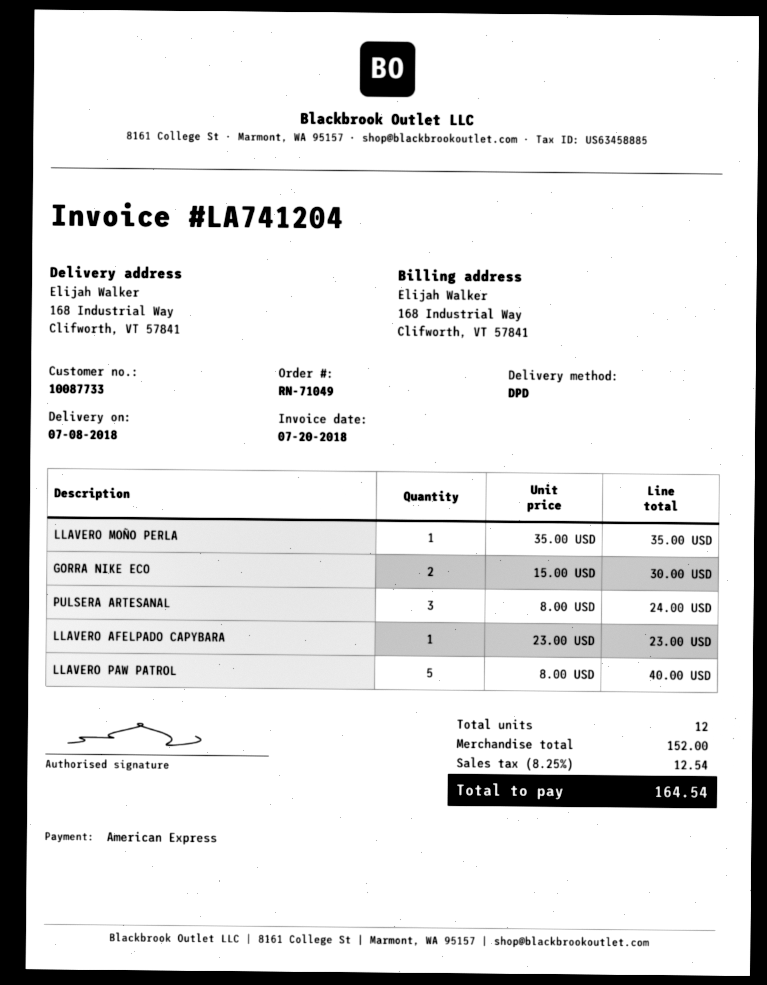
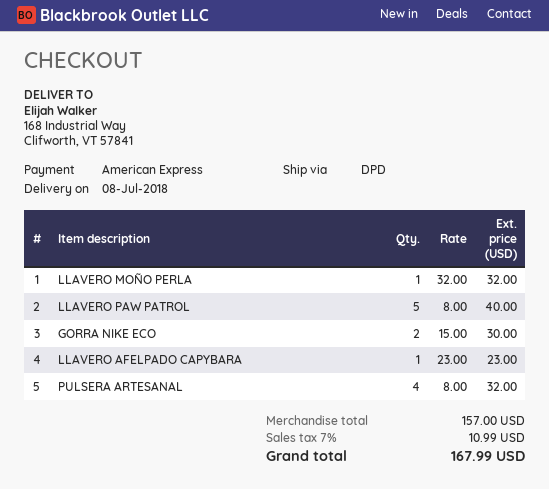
LLAVERO MOÑO PERLA: 1 x 35.00 = 35.00 -> 1 x 32.00 = 32.00
PULSERA ARTESANAL: 3 x 8.00 = 24.00 -> 4 x 8.00 = 32.00
subtotal: 152.00 -> 157.00
tax: 8.25% = 12.54 -> 7% = 10.99
total: 164.54 -> 167.99

